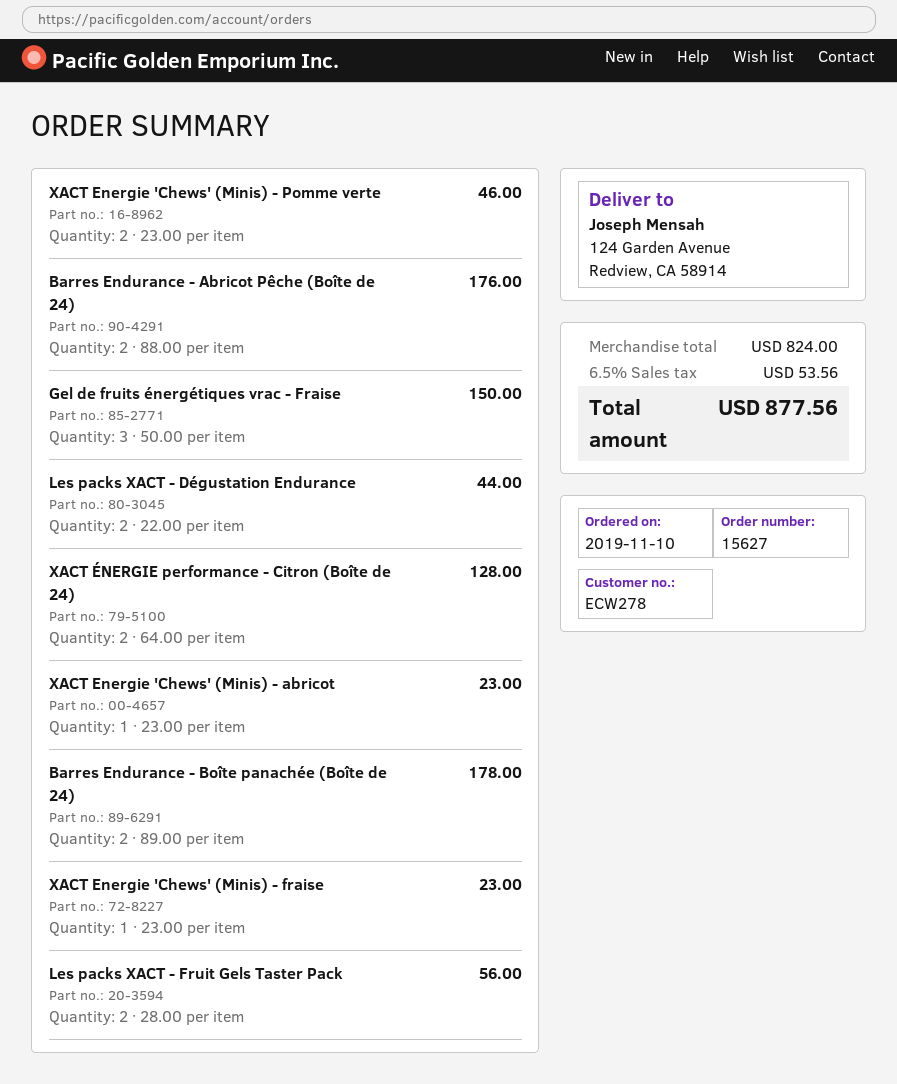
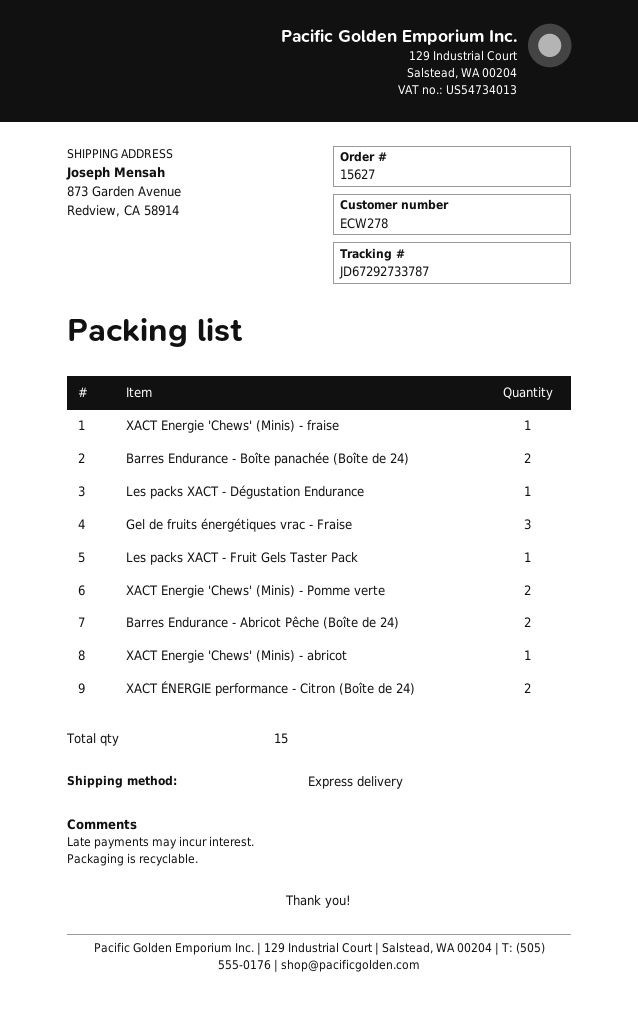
ship to: 124 Garden Avenue, Redview, CA 58914 -> 873 Garden Avenue, Redview, CA 58914
Les packs XACT - Dégustation Endurance: 2 -> 1
Les packs XACT - Fruit Gels Taster Pack: 2 -> 1

